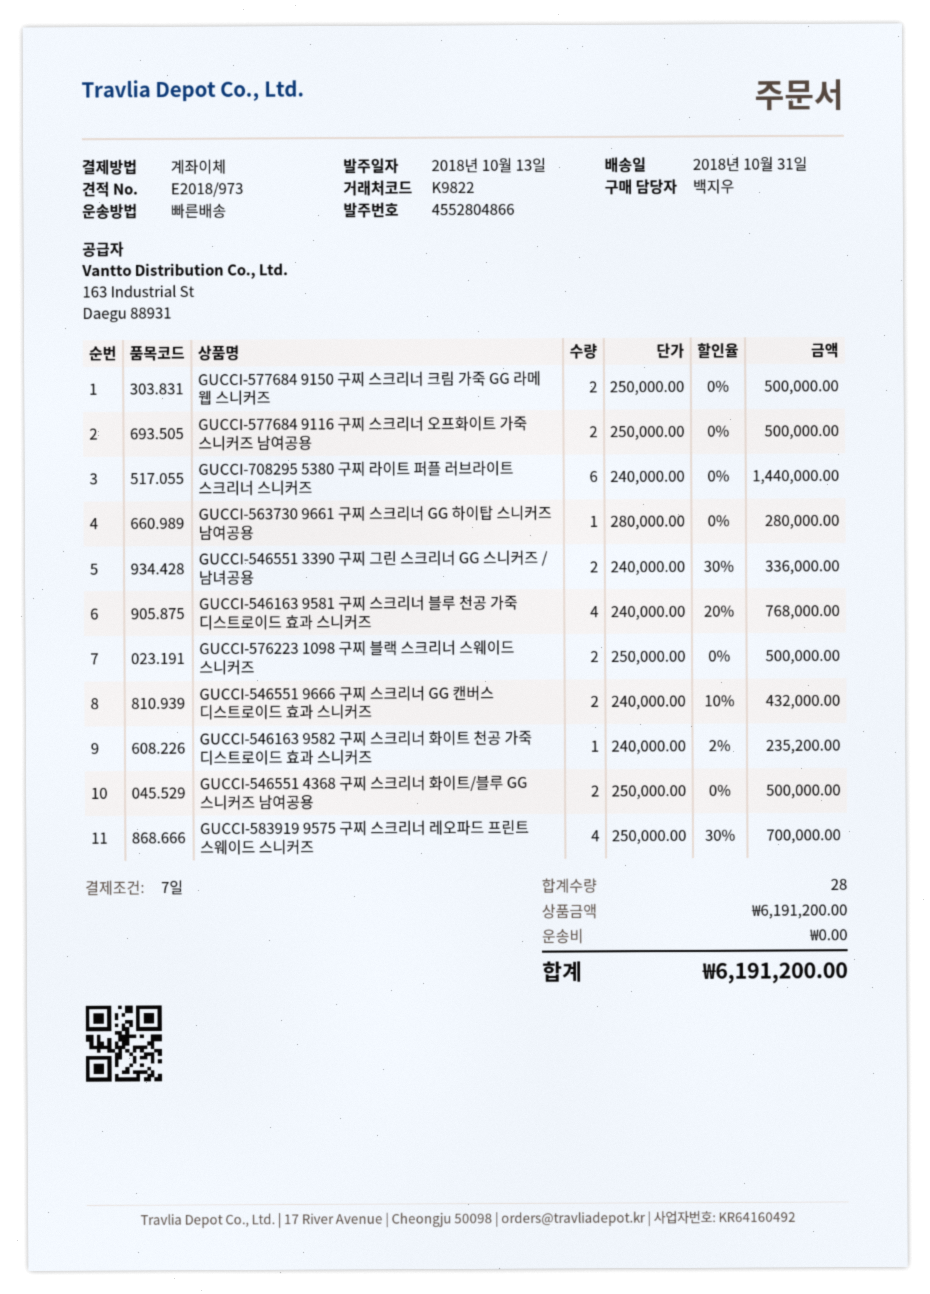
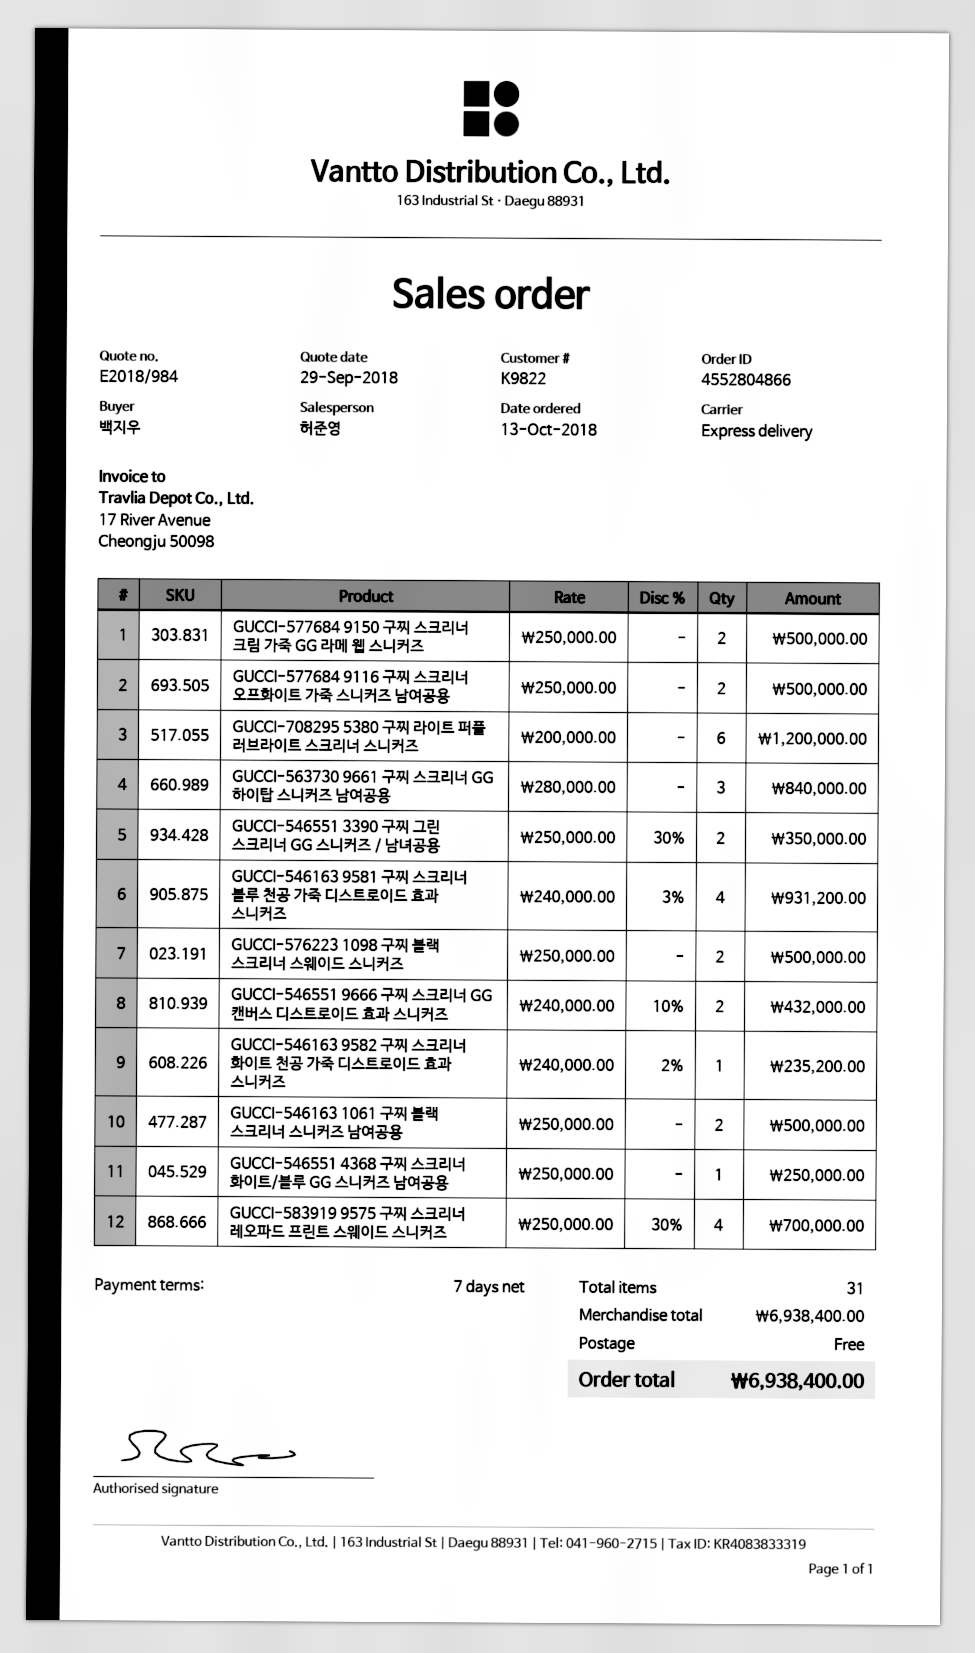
quote number: E2018/973 -> E2018/984
GUCCI-708295 5380 구찌 라이트 퍼플 러브라이트 스크리너 스니커즈: 6 x 240000.00 = 1440000.00 -> 6 x 200000.00 = 1200000.00
GUCCI-563730 9661 구찌 스크리너 GG 하이탑 스니커즈 남여공용: 1 x 280000.00 = 280000.00 -> 3 x 280000.00 = 840000.00
GUCCI-546551 3390 구찌 그린 스크리너 GG 스니커즈 / 남녀공용: 2 x 240000.00 - 30% = 336000.00 -> 2 x 250000.00 - 30% = 350000.00
GUCCI-546163 9581 구찌 스크리너 블루 천공 가죽 디스트로이드 효과 스니커즈: 4 x 240000.00 - 20% = 768000.00 -> 4 x 240000.00 - 3% = 931200.00
GUCCI-546551 4368 구찌 스크리너 화이트/블루 GG 스니커즈 남여공용: 2 x 250000.00 = 500000.00 -> 1 x 250000.00 = 250000.00
GUCCI-546163 1061 구찌 블랙 스크리너 스니커즈 남여공용: none -> 2 x 250000.00 = 500000.00
total quantity: 28 -> 31
subtotal: 6191200.00 -> 6938400.00
total: 6191200.00 -> 6938400.00

